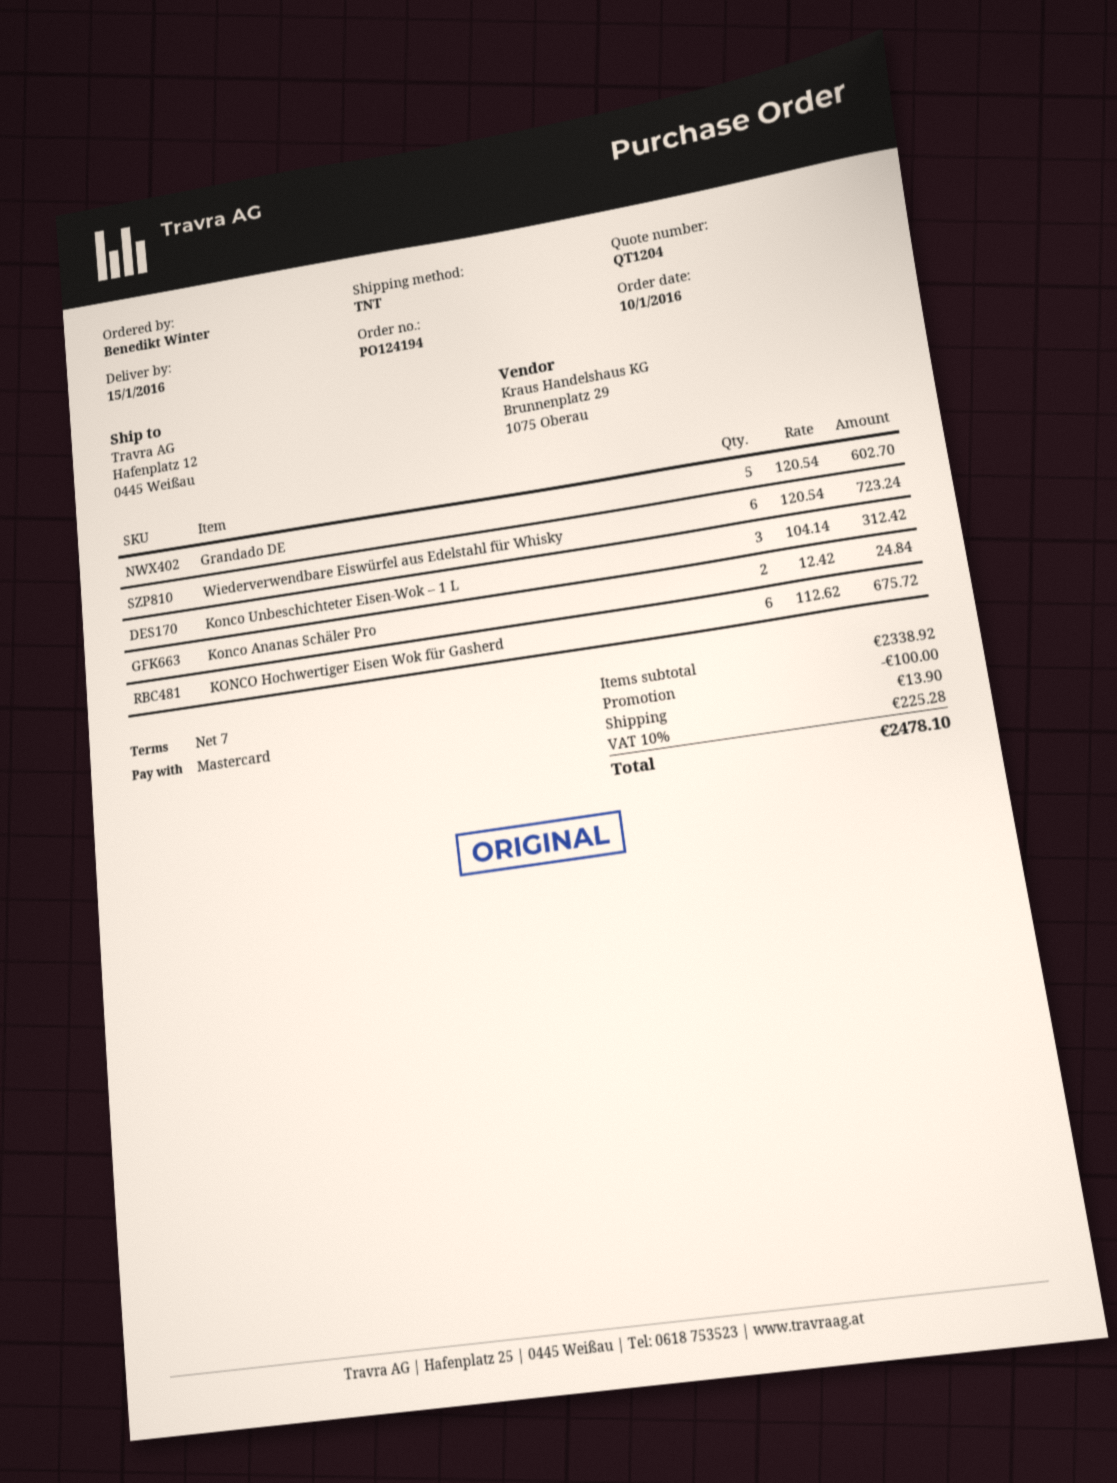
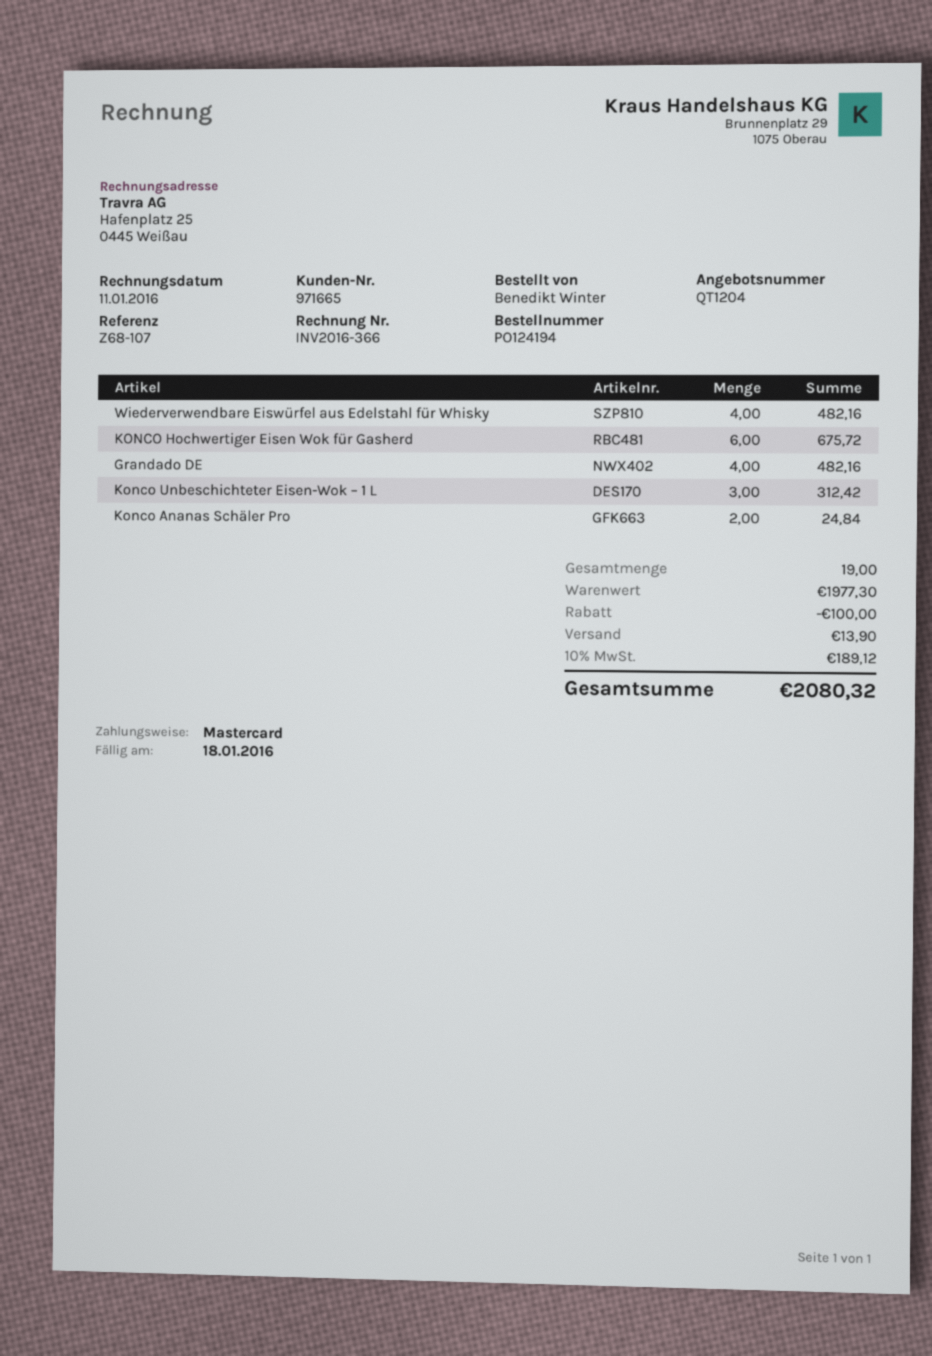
Grandado DE: 5 for 602.70 -> 4 for 482.16
Wiederverwendbare Eiswürfel aus Edelstahl für Whisky: 6 for 723.24 -> 4 for 482.16
subtotal: 2338.92 -> 1977.30
tax: 10% = 225.28 -> 10% = 189.12
total: 2478.10 -> 2080.32

